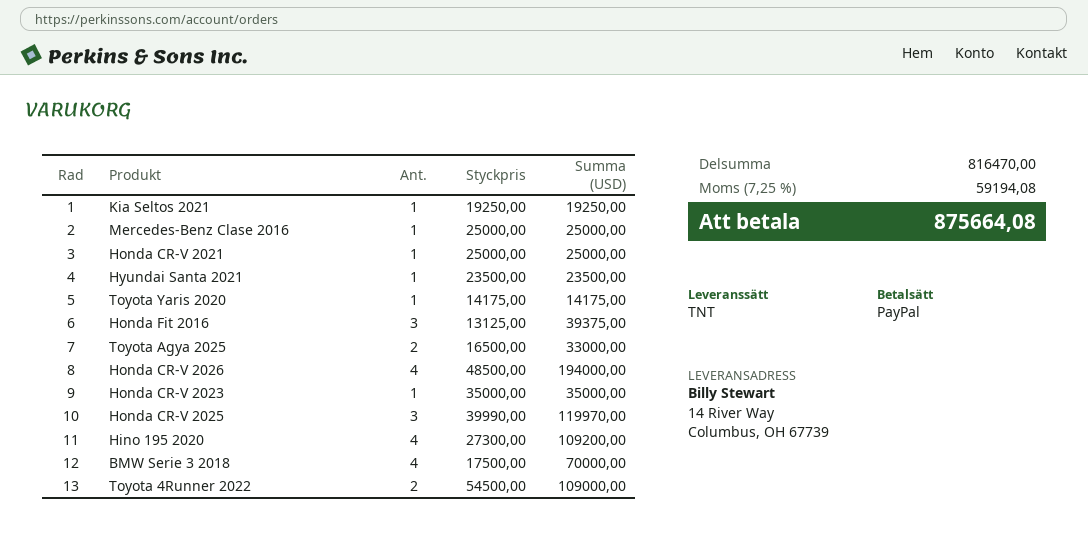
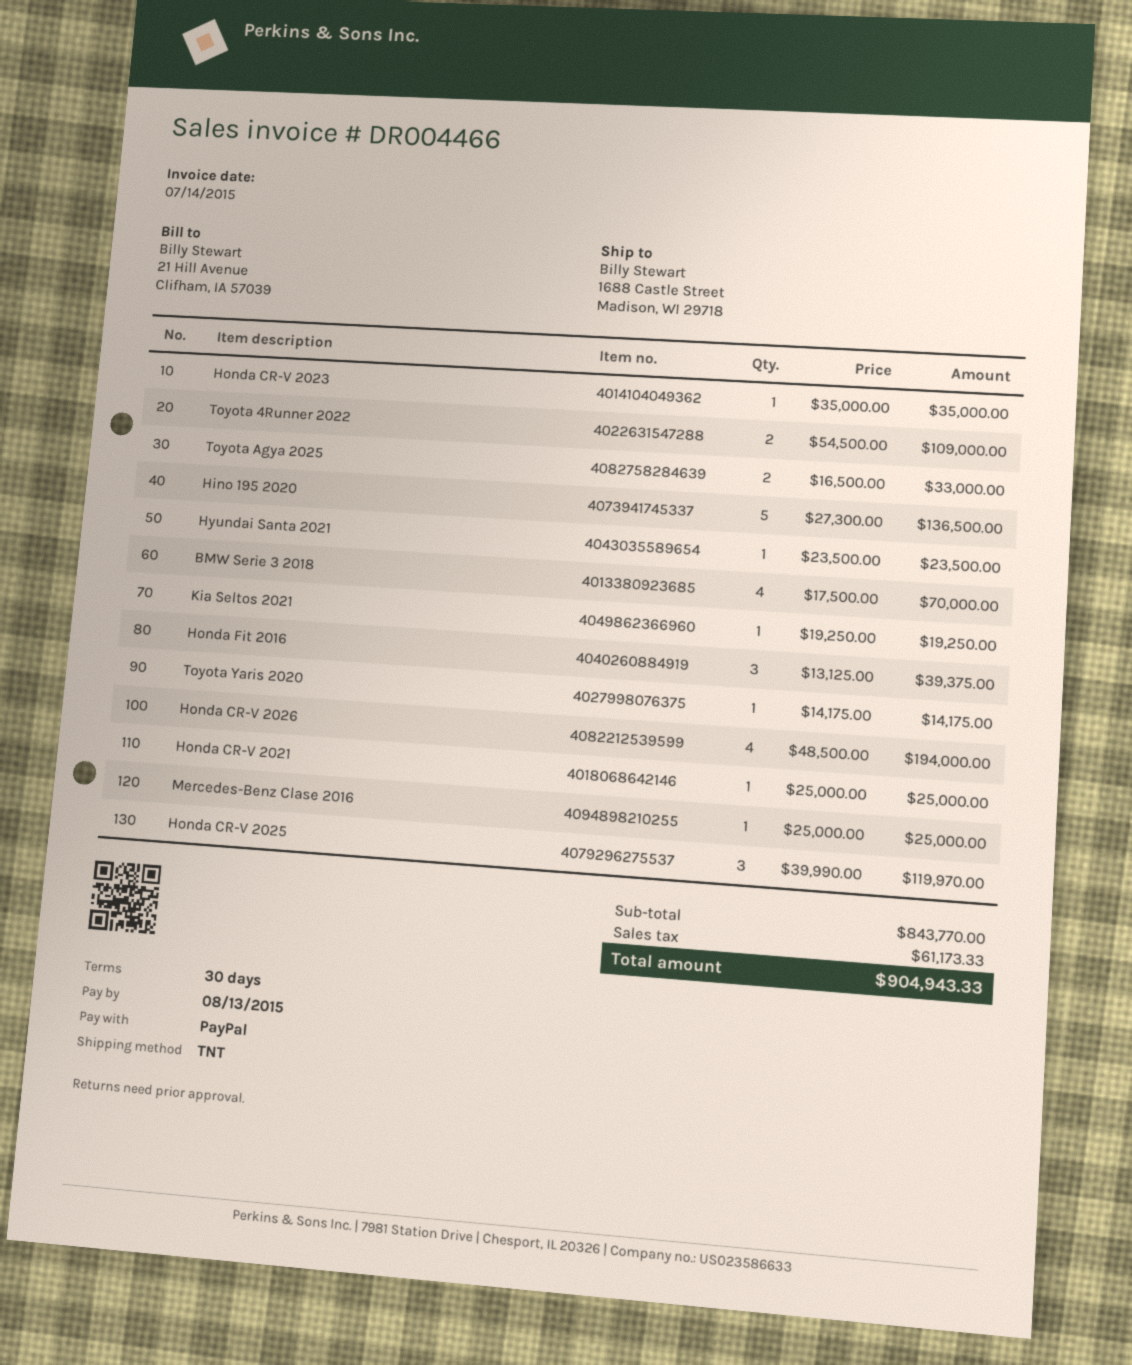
ship to: 14 River Way, Columbus, OH 67739 -> 1688 Castle Street, Madison, WI 29718
Hino 195 2020: 4 x 27300.00 = 109200.00 -> 5 x 27300.00 = 136500.00
subtotal: 816470.00 -> 843770.00
tax: 59194.08 -> 61173.33
total: 875664.08 -> 904943.33

